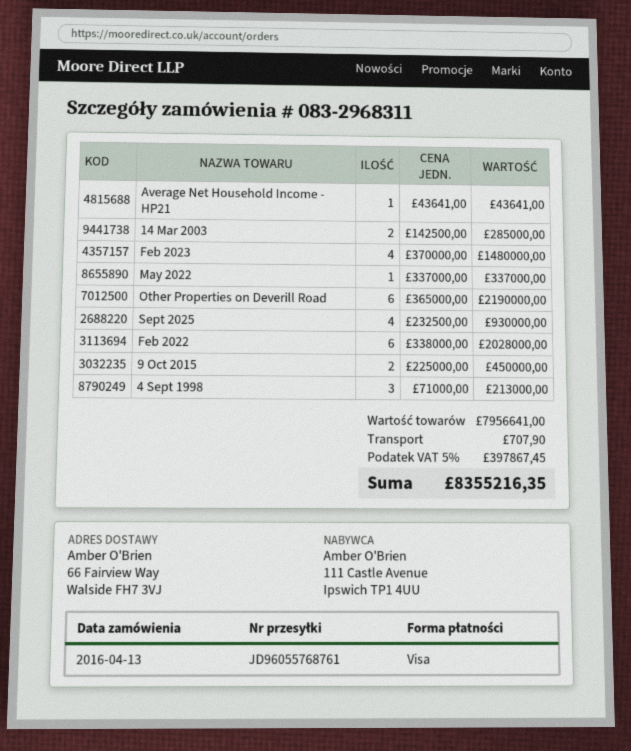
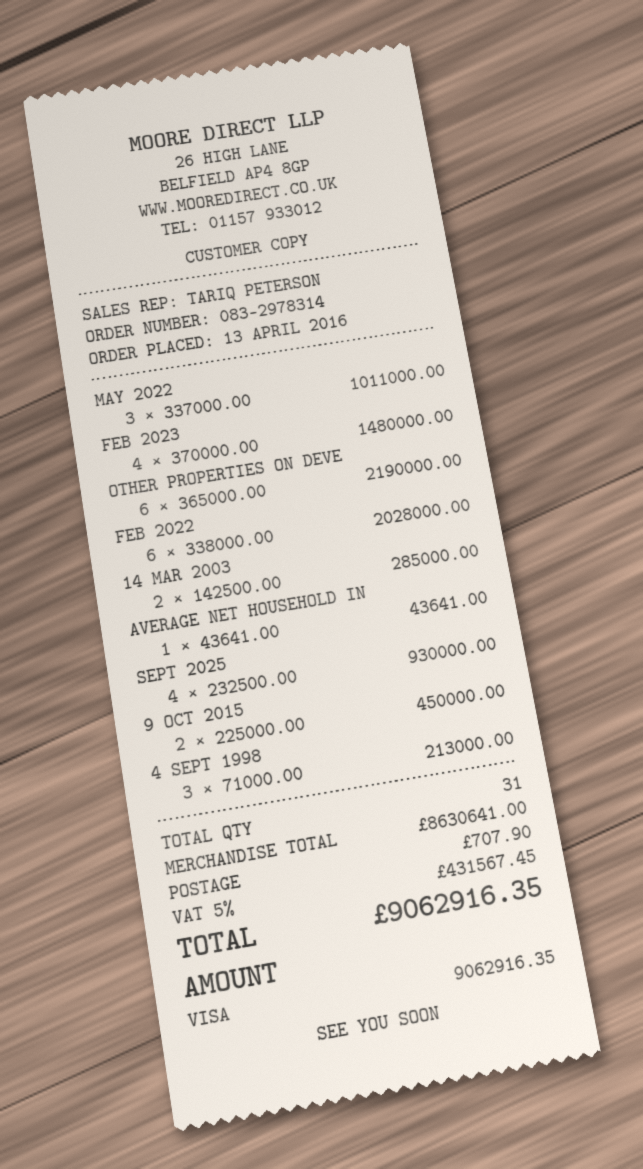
order number: 083-2968311 -> 083-2978314
May 2022: 1 x 337000.00 = 337000.00 -> 3 x 337000.00 = 1011000.00
subtotal: 7956641.00 -> 8630641.00
tax: 5% = 397867.45 -> 5% = 431567.45
total: 8355216.35 -> 9062916.35

